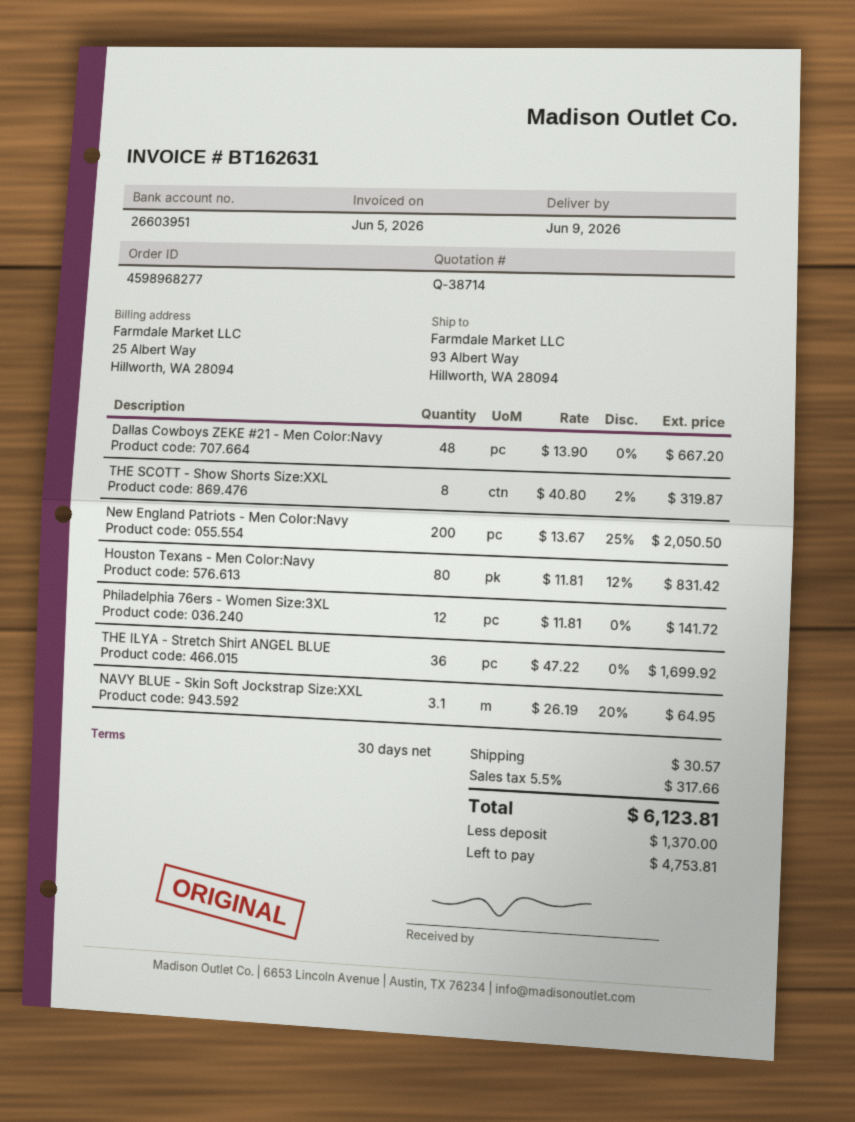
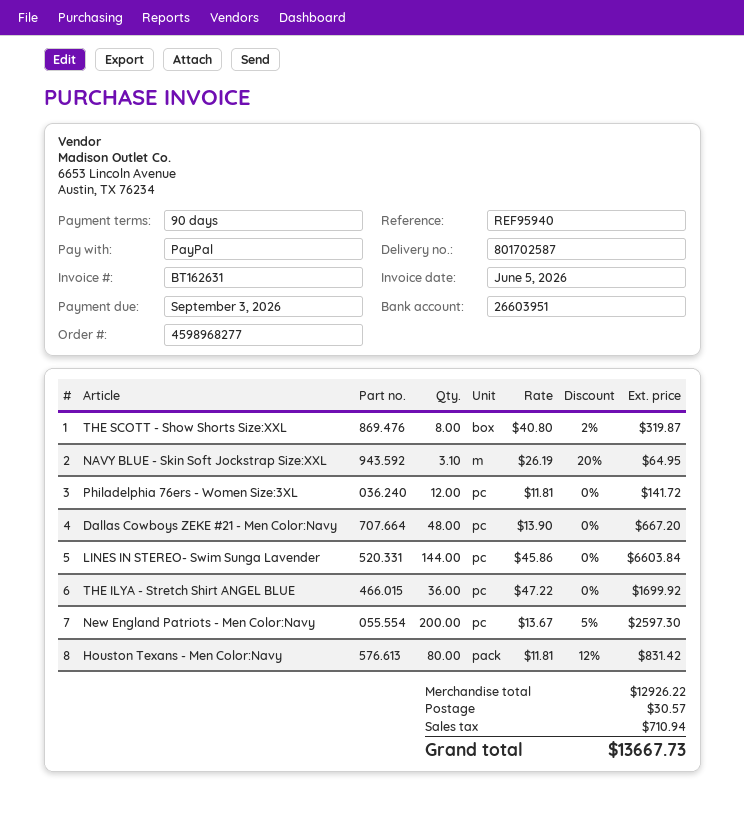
payment terms: 30 days -> 90 days
New England Patriots - Men Color:Navy: 200 x 13.67 - 25% = 2050.50 -> 200 x 13.67 - 5% = 2597.30
LINES IN STEREO- Swim Sunga Lavender: none -> 144 x 45.86 = 6603.84
tax: 317.66 -> 710.94
total: 6123.81 -> 13667.73

